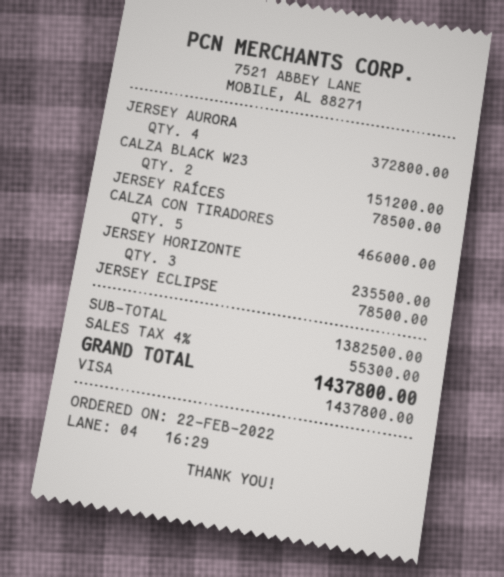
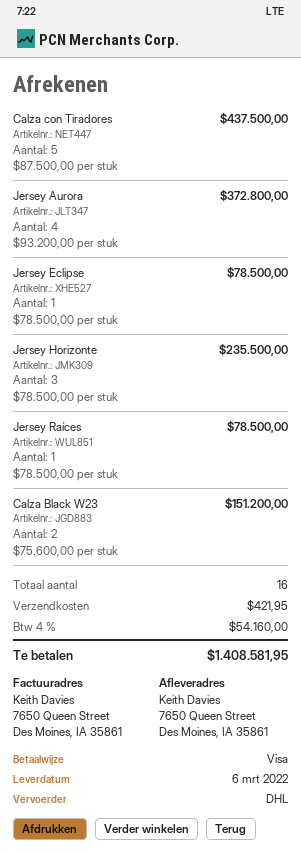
CALZA CON TIRADORES: 5 for 466000.00 -> 5 for 437500.00
shipping: none -> 421.95
tax: 4% = 55300.00 -> 4% = 54160.00
total: 1437800.00 -> 1408581.95

